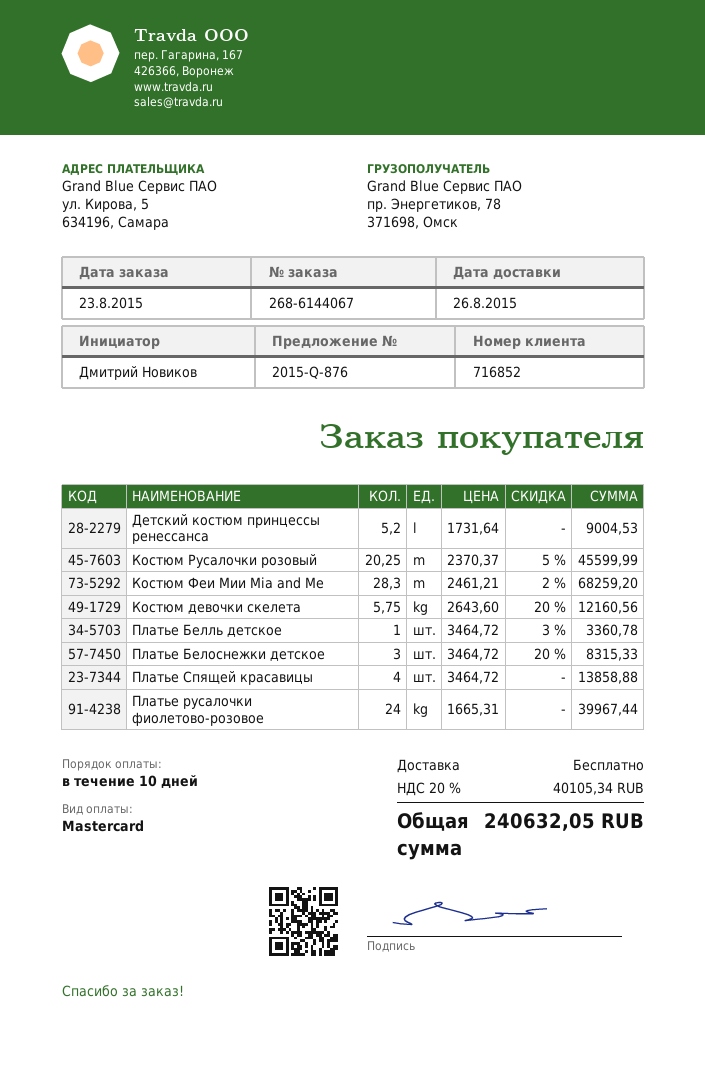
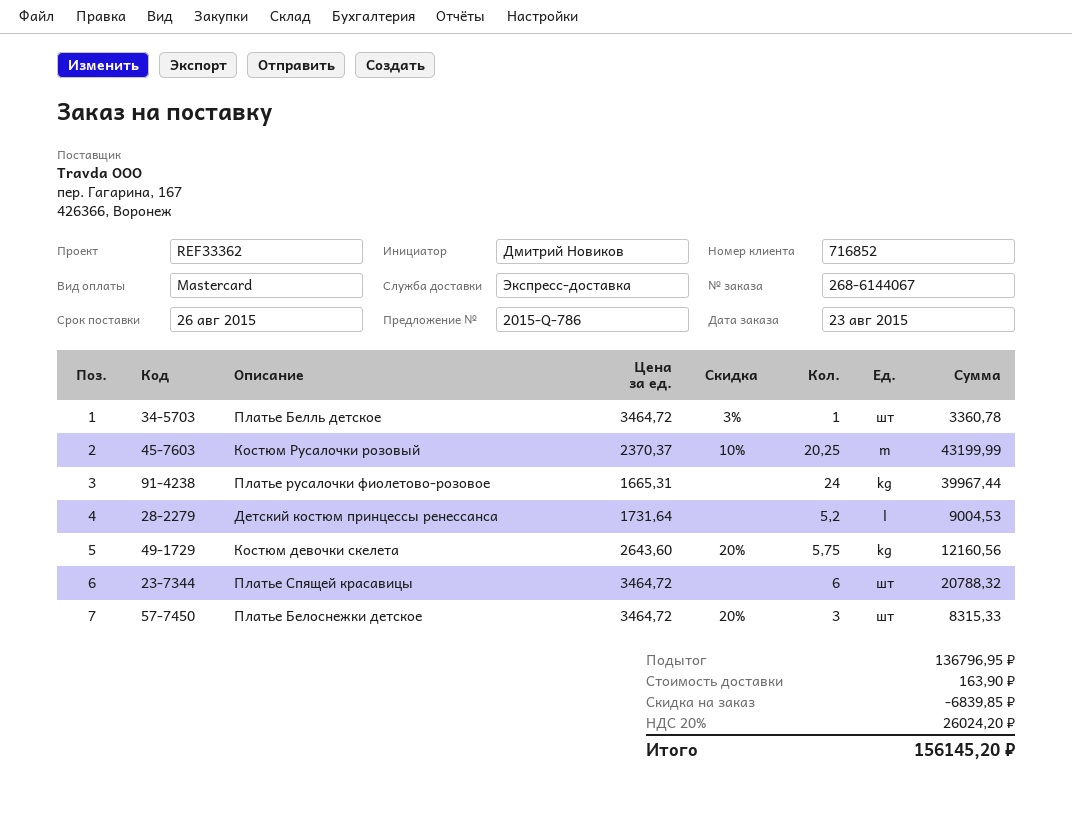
quote number: 2015-Q-876 -> 2015-Q-786
Костюм Русалочки розовый: 20.25 x 2370.37 - 5% = 45599.99 -> 20.25 x 2370.37 - 10% = 43199.99
Костюм Феи Мии Mia and Me: 28.3 x 2461.21 - 2% = 68259.20 -> none
Платье Спящей красавицы: 4 x 3464.72 = 13858.88 -> 6 x 3464.72 = 20788.32
discount: none -> 6839.85
shipping: 0.00 -> 163.90
tax: 20% = 40105.34 -> 20% = 26024.20
total: 240632.05 -> 156145.20

